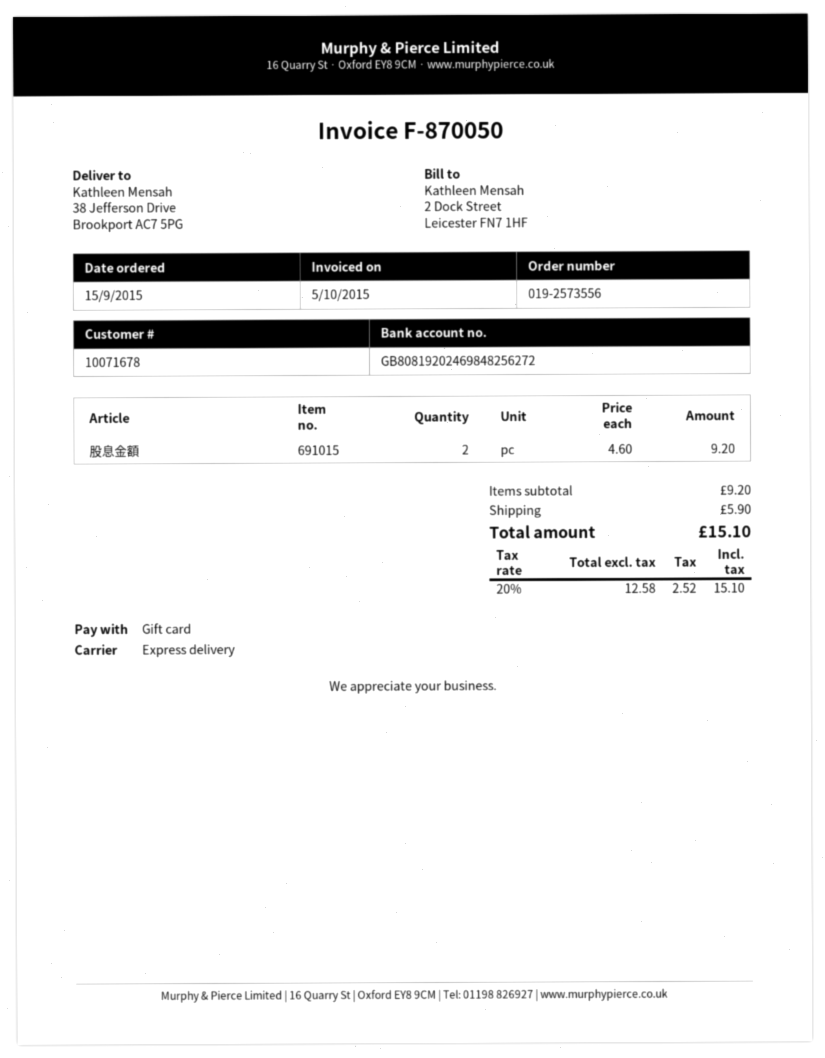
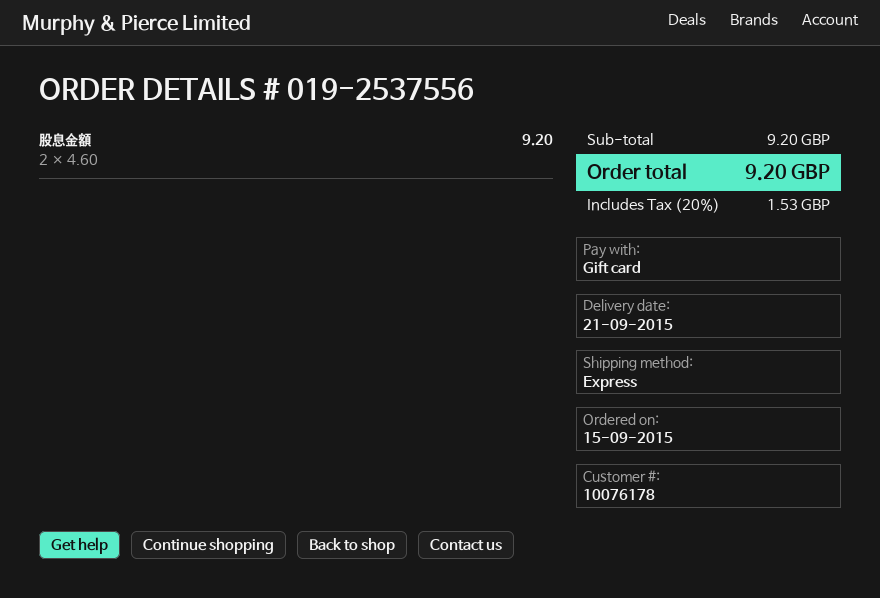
order number: 019-2573556 -> 019-2537556
customer number: 10071678 -> 10076178
shipping: 5.90 -> none
tax: 20% = 2.52 -> 20% = 1.53
total: 15.10 -> 9.20

